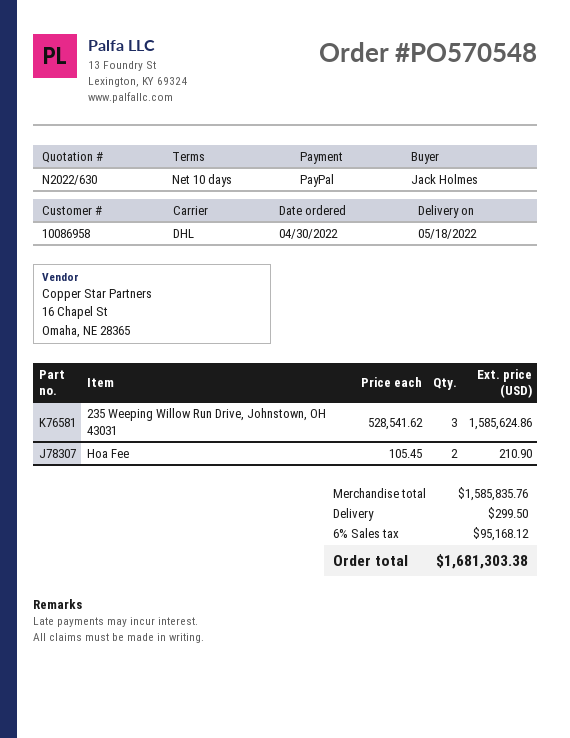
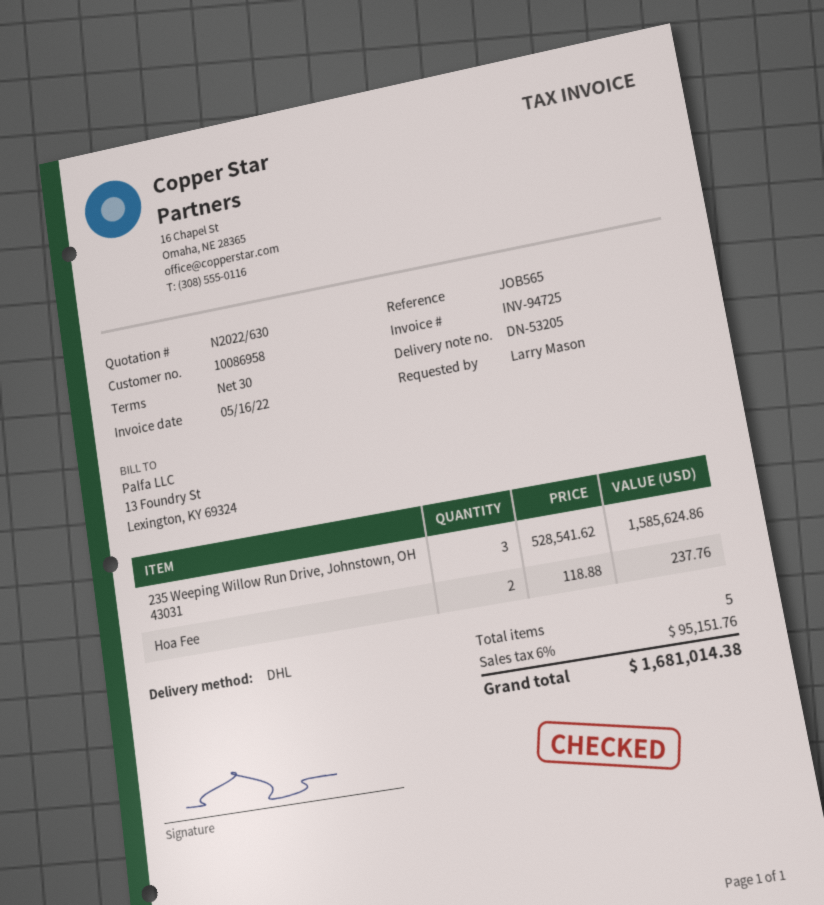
payment terms: 10 days -> 30 days
ordered by: Jack Holmes -> Larry Mason
Hoa Fee: 2 x 105.45 = 210.90 -> 2 x 118.88 = 237.76
shipping: 299.50 -> none
tax: 6% = 95168.12 -> 6% = 95151.76
total: 1681303.38 -> 1681014.38

